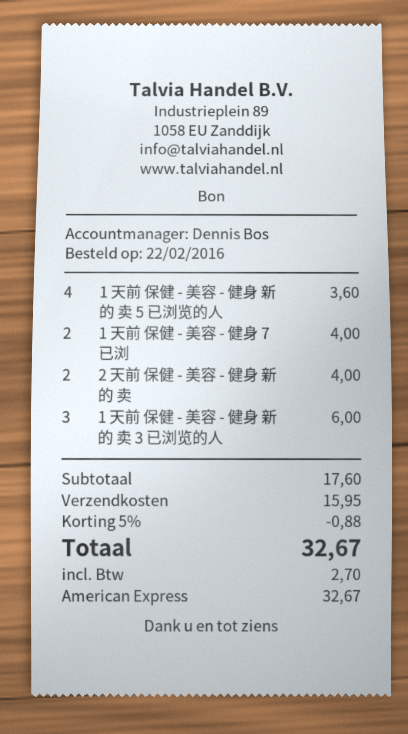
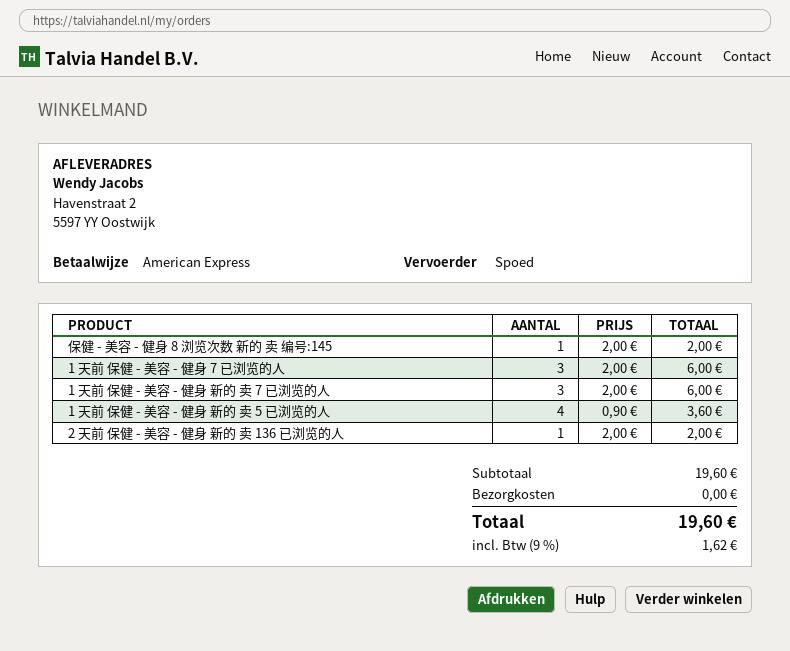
1 天前 保健 - 美容 - 健身 7 已浏: 2 for 4.00 -> 3 for 6.00
2 天前 保健 - 美容 - 健身 新的 卖: 2 for 4.00 -> 1 for 2.00
1 天前 保健 - 美容 - 健身 新的 卖 3 已浏览的人: 3 for 6.00 -> none
保健 - 美容 - 健身 8 浏览次数 新的 卖 编号:145: none -> 1 for 2.00
1 天前 保健 - 美容 - 健身 新的 卖 7 已浏览的人: none -> 3 for 6.00
subtotal: 17.60 -> 19.60
discount: 5% = 0.88 -> none
shipping: 15.95 -> 0.00
tax: 2.70 -> 1.62
total: 32.67 -> 19.60

